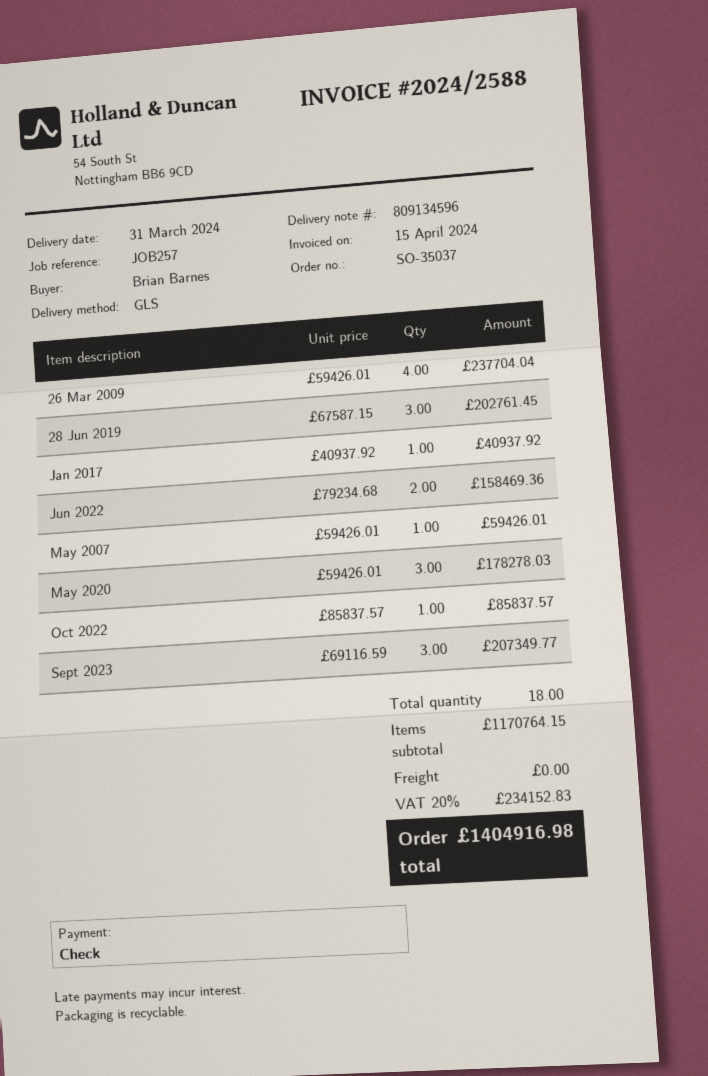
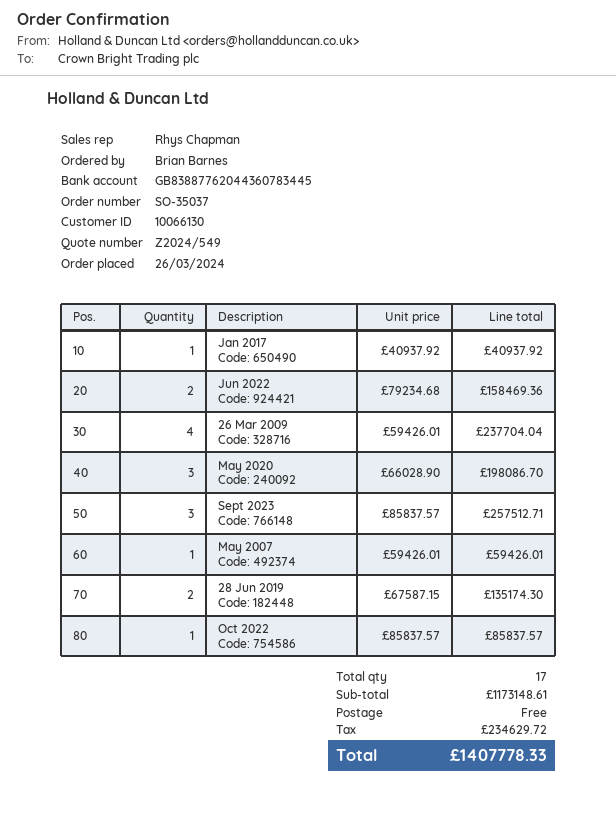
28 Jun 2019: 3 x 67587.15 = 202761.45 -> 2 x 67587.15 = 135174.30
May 2020: 3 x 59426.01 = 178278.03 -> 3 x 66028.90 = 198086.70
Sept 2023: 3 x 69116.59 = 207349.77 -> 3 x 85837.57 = 257512.71
total quantity: 18 -> 17
subtotal: 1170764.15 -> 1173148.61
tax: 234152.83 -> 234629.72
total: 1404916.98 -> 1407778.33

